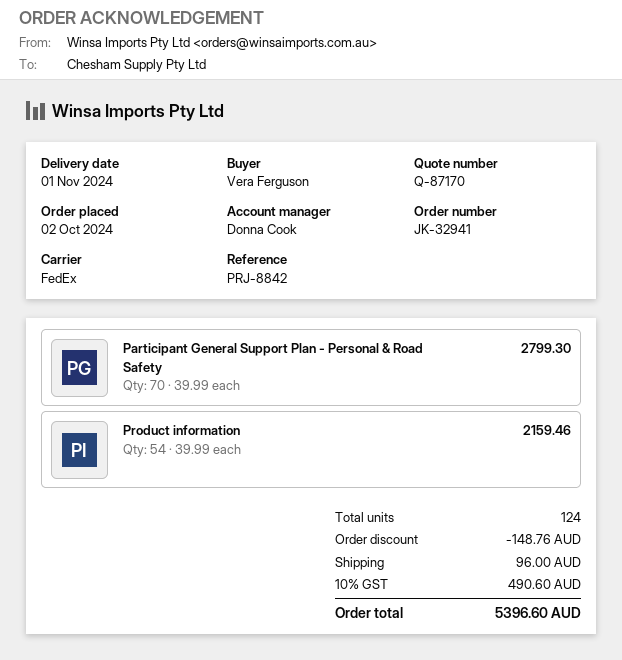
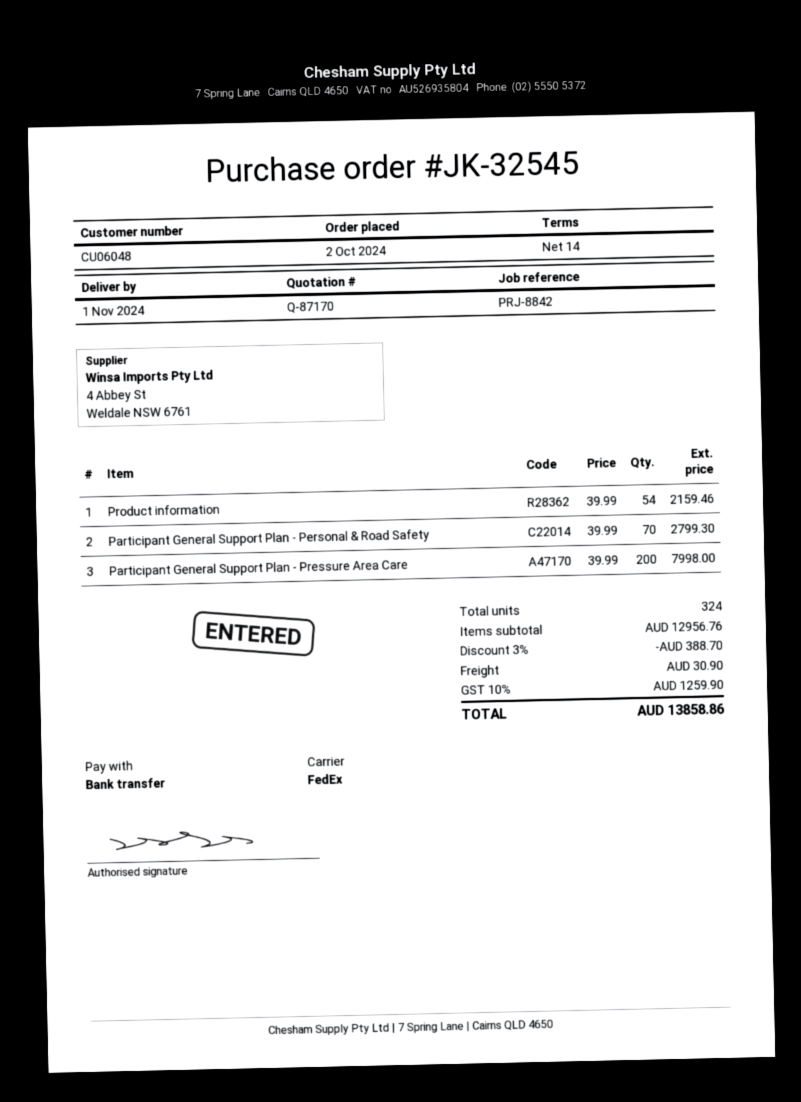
order number: JK-32941 -> JK-32545
Participant General Support Plan - Pressure Area Care: none -> 200 x 39.99 = 7998.00
total quantity: 124 -> 324
discount: 148.76 -> 388.70
shipping: 96.00 -> 30.90
tax: 10% = 490.60 -> 10% = 1259.90
total: 5396.60 -> 13858.86

